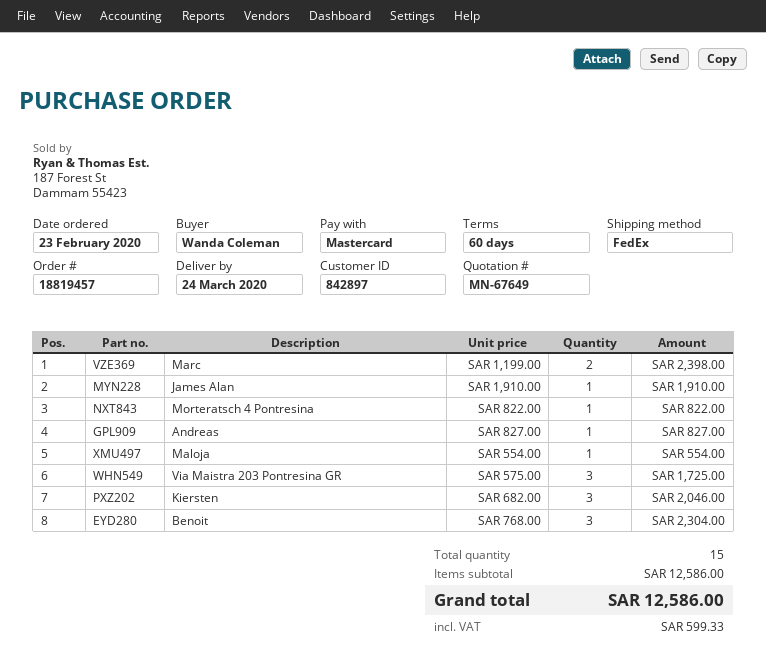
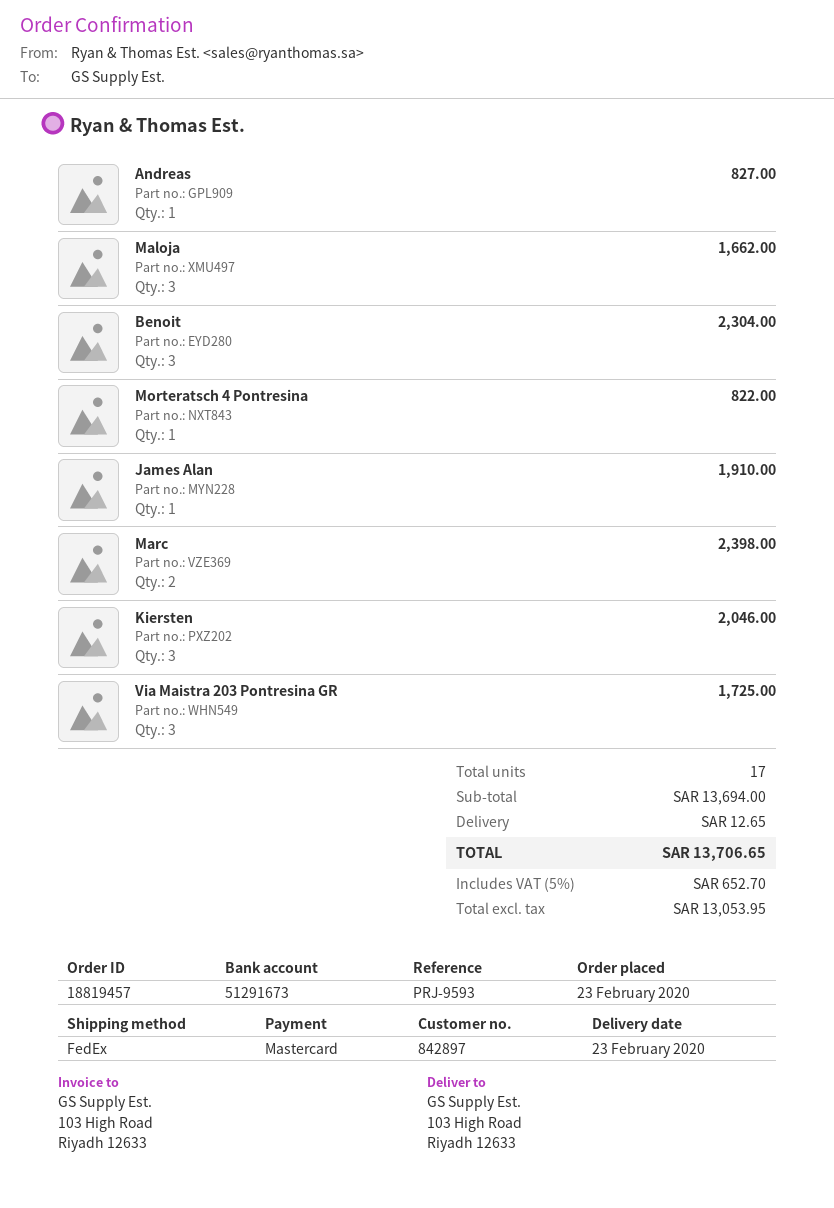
delivery date: 2020-03-24 -> 2020-02-23
Maloja: 1 for 554.00 -> 3 for 1662.00
total quantity: 15 -> 17
subtotal: 12586.00 -> 13694.00
shipping: none -> 12.65
tax: 599.33 -> 652.70
total: 12586.00 -> 13706.65

